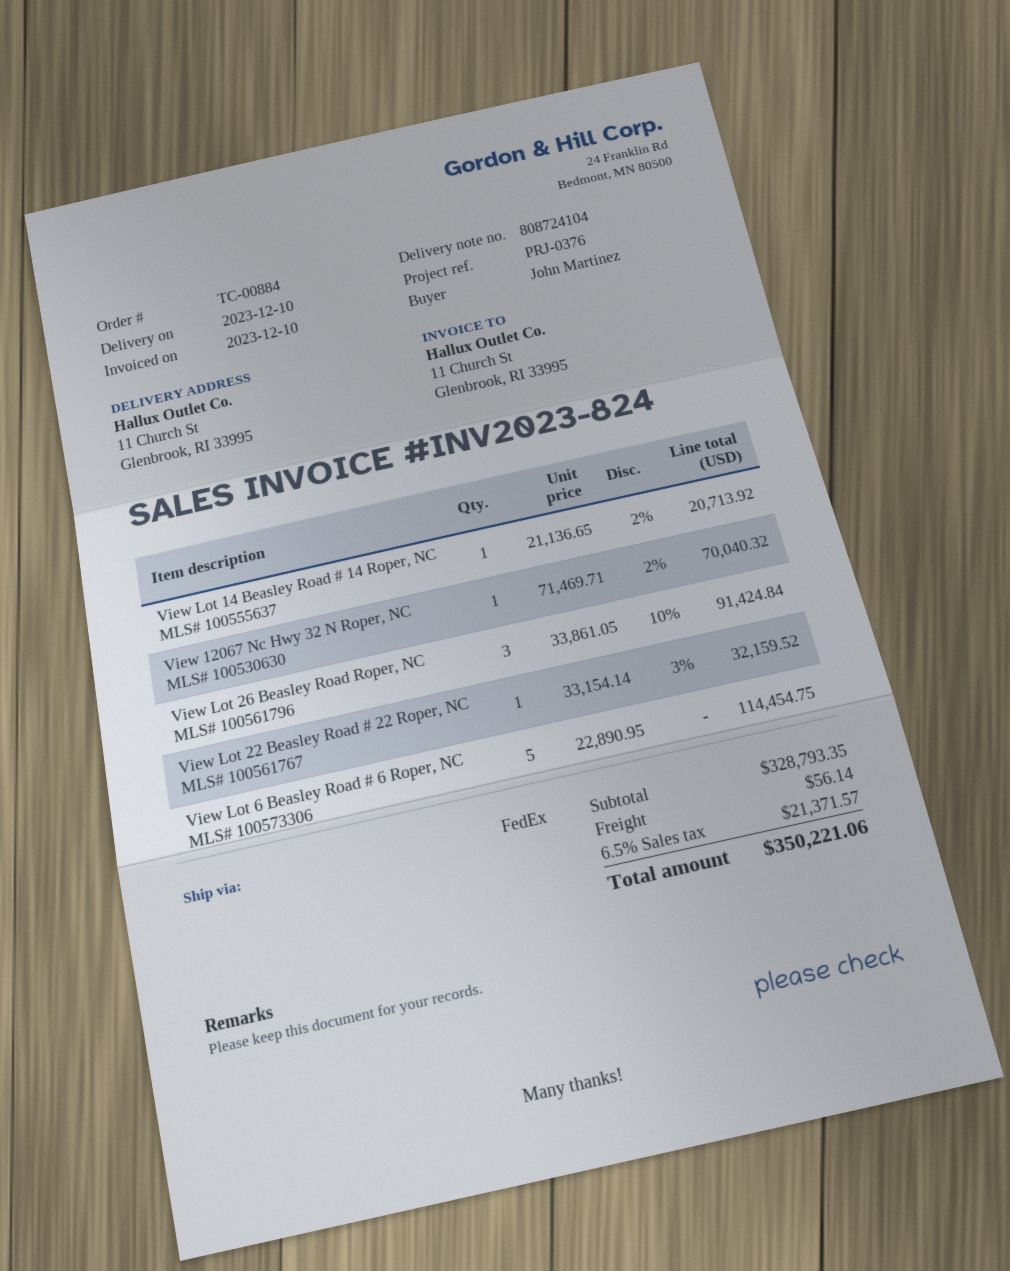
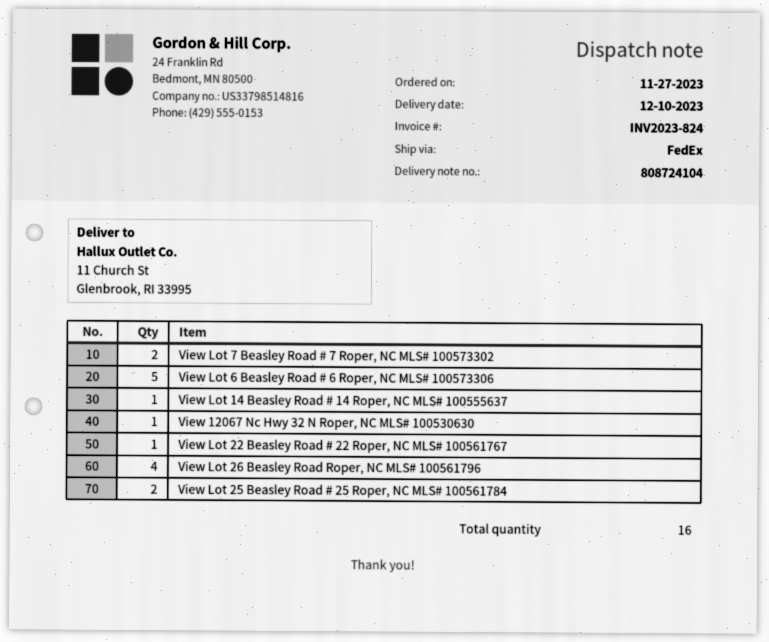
View Lot 26 Beasley Road Roper, NC MLS# 100561796: 3 -> 4
View Lot 7 Beasley Road # 7 Roper, NC MLS# 100573302: none -> 2
View Lot 25 Beasley Road # 25 Roper, NC MLS# 100561784: none -> 2

